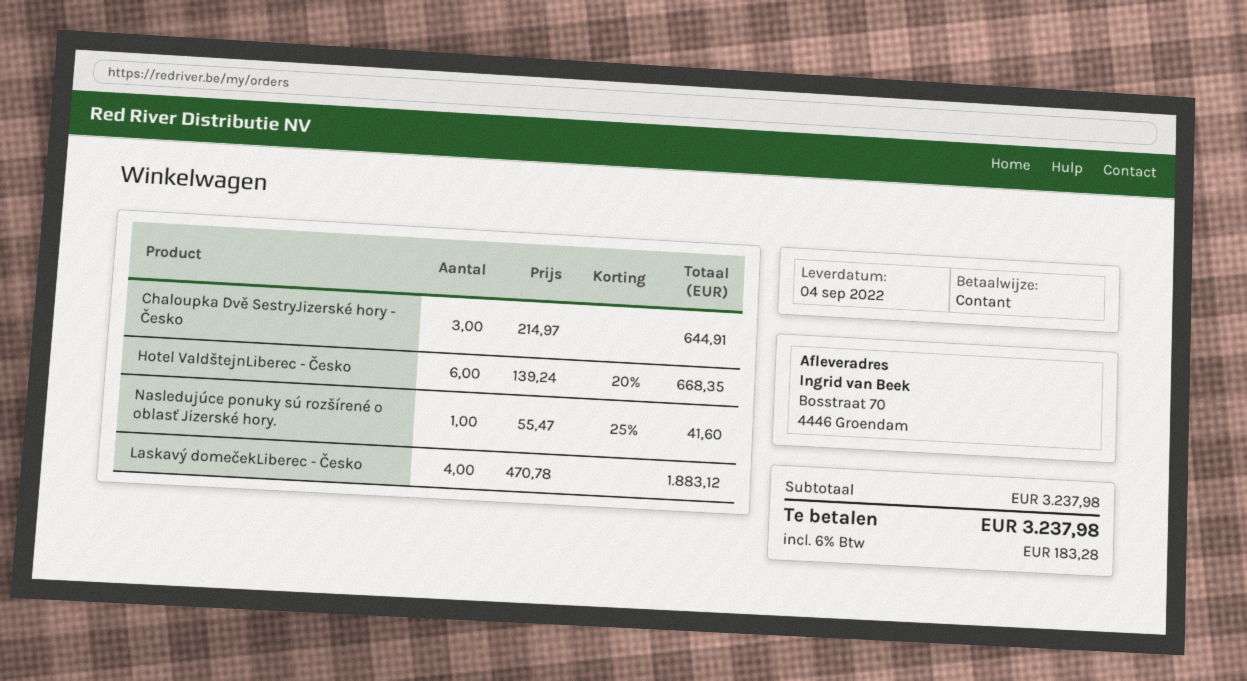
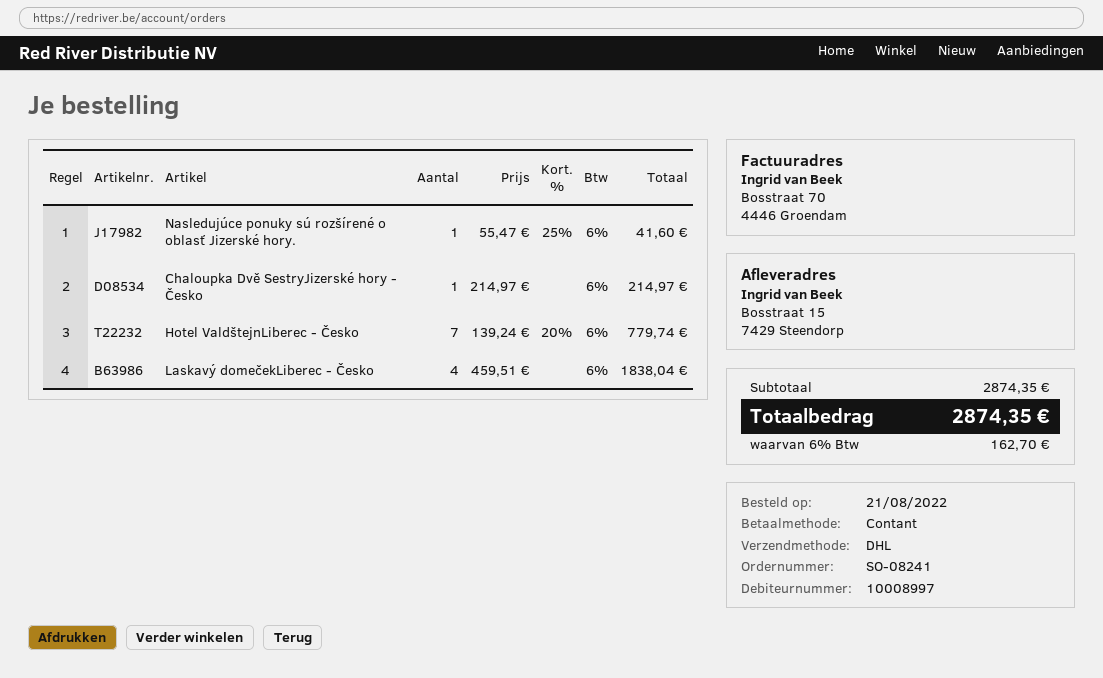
ship to: Bosstraat 70, 4446 Groendam -> Bosstraat 15, 7429 Steendorp
Chaloupka Dvě SestryJizerské hory - Česko: 3 x 214.97 = 644.91 -> 1 x 214.97 = 214.97
Hotel ValdštejnLiberec - Česko: 6 x 139.24 - 20% = 668.35 -> 7 x 139.24 - 20% = 779.74
Laskavý domečekLiberec - Česko: 4 x 470.78 = 1883.12 -> 4 x 459.51 = 1838.04
subtotal: 3237.98 -> 2874.35
tax: 6% = 183.28 -> 6% = 162.70
total: 3237.98 -> 2874.35

